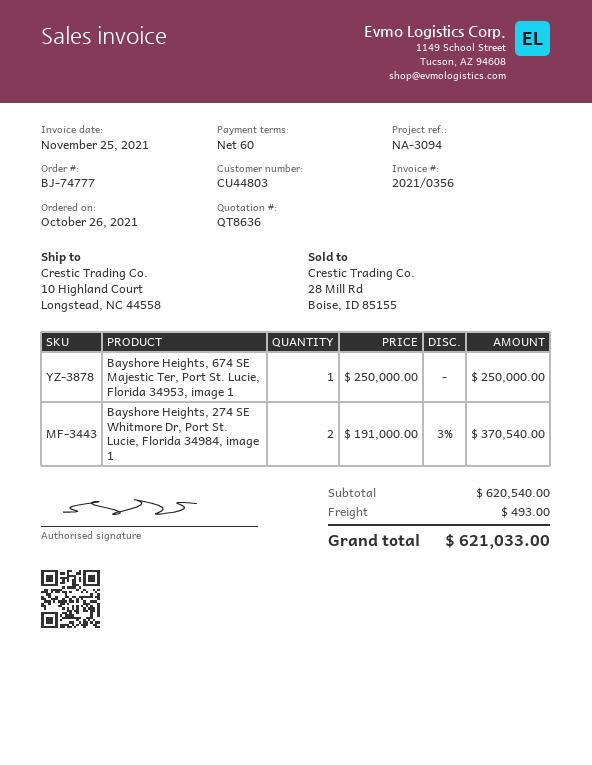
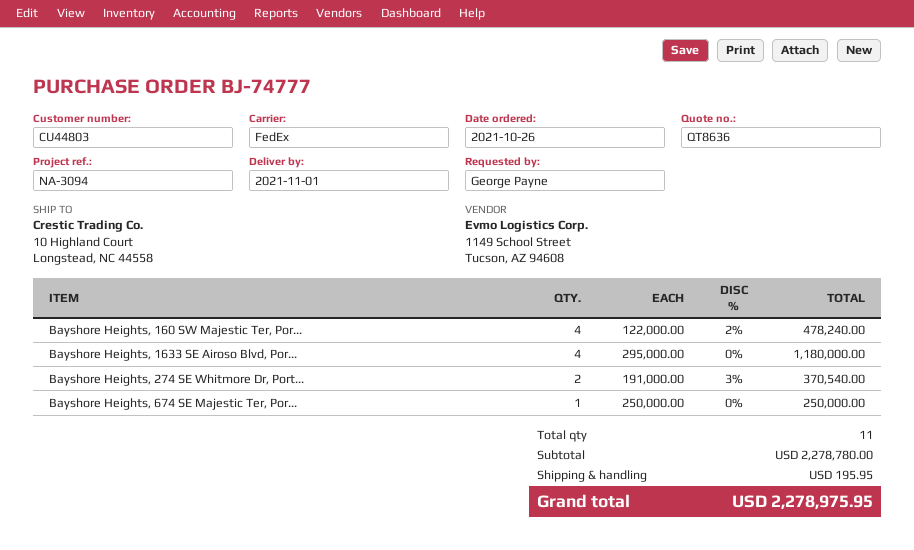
Bayshore Heights, 160 SW Majestic Ter, Por...: none -> 4 x 122000.00 - 2% = 478240.00
Bayshore Heights, 1633 SE Airoso Blvd, Por...: none -> 4 x 295000.00 = 1180000.00
subtotal: 620540.00 -> 2278780.00
shipping: 493.00 -> 195.95
total: 621033.00 -> 2278975.95

